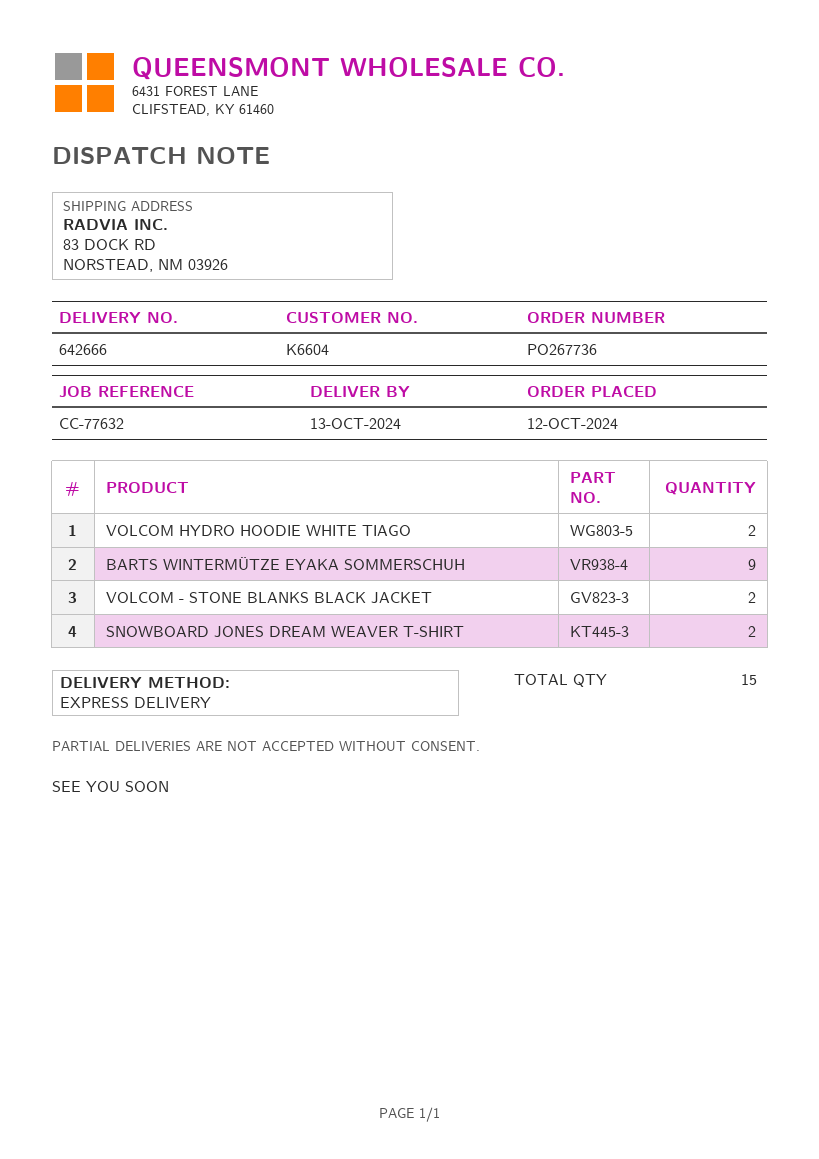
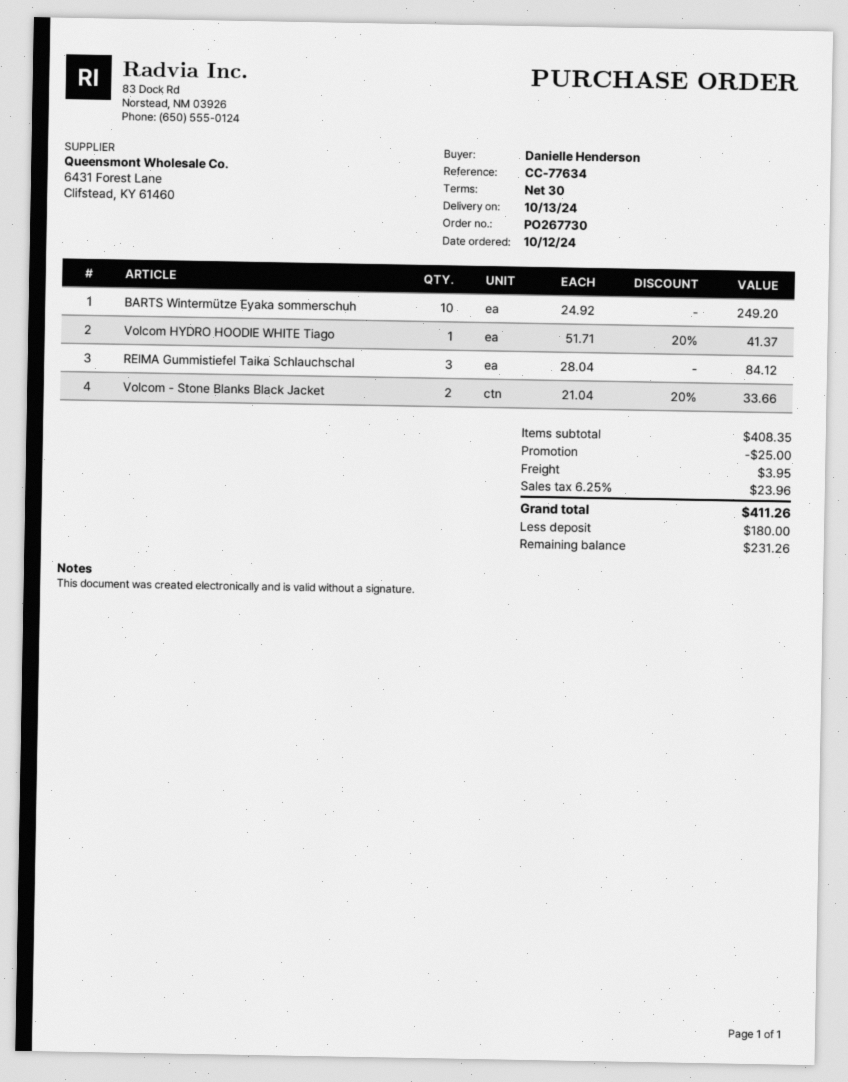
order number: PO267736 -> PO267730
reference: CC-77632 -> CC-77634
VOLCOM HYDRO HOODIE WHITE TIAGO: 2 -> 1
BARTS WINTERMÜTZE EYAKA SOMMERSCHUH: 9 -> 10
SNOWBOARD JONES DREAM WEAVER T-SHIRT: 2 -> none
REIMA Gummistiefel Taika Schlauchschal: none -> 3

